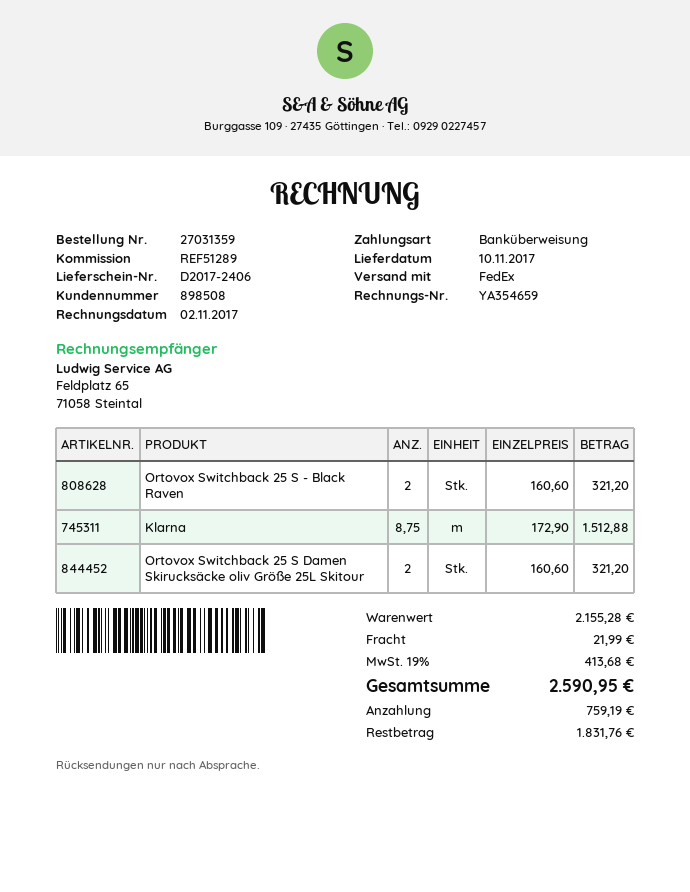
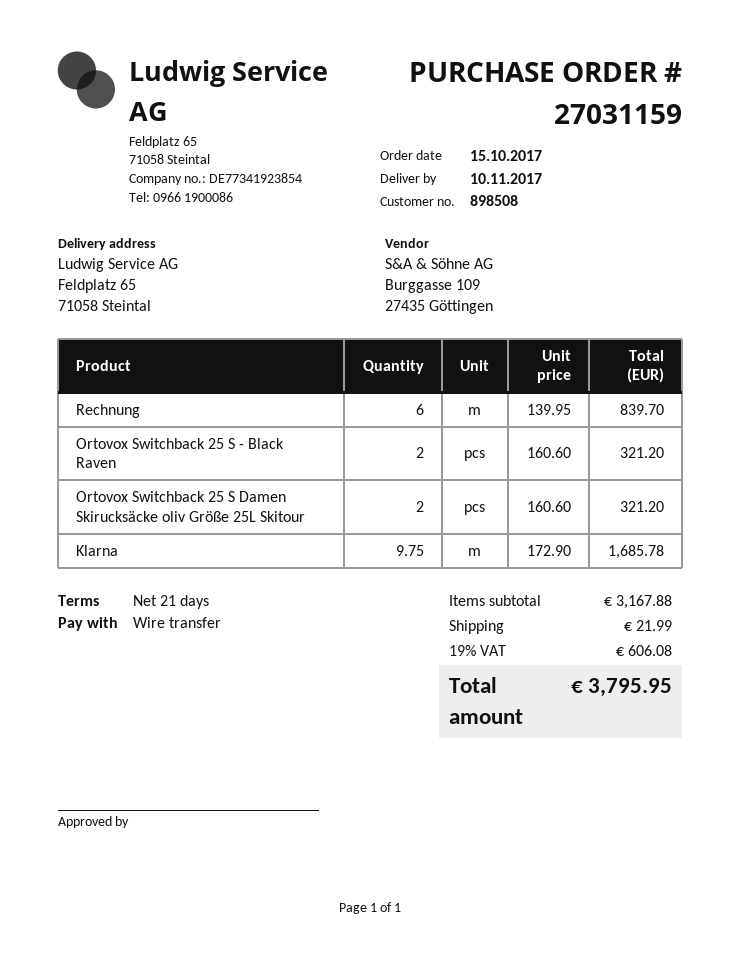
order number: 27031359 -> 27031159
Klarna: 8.75 x 172.90 = 1512.88 -> 9.75 x 172.90 = 1685.78
Rechnung: none -> 6 x 139.95 = 839.70
subtotal: 2155.28 -> 3167.88
tax: 19% = 413.68 -> 19% = 606.08
total: 2590.95 -> 3795.95

